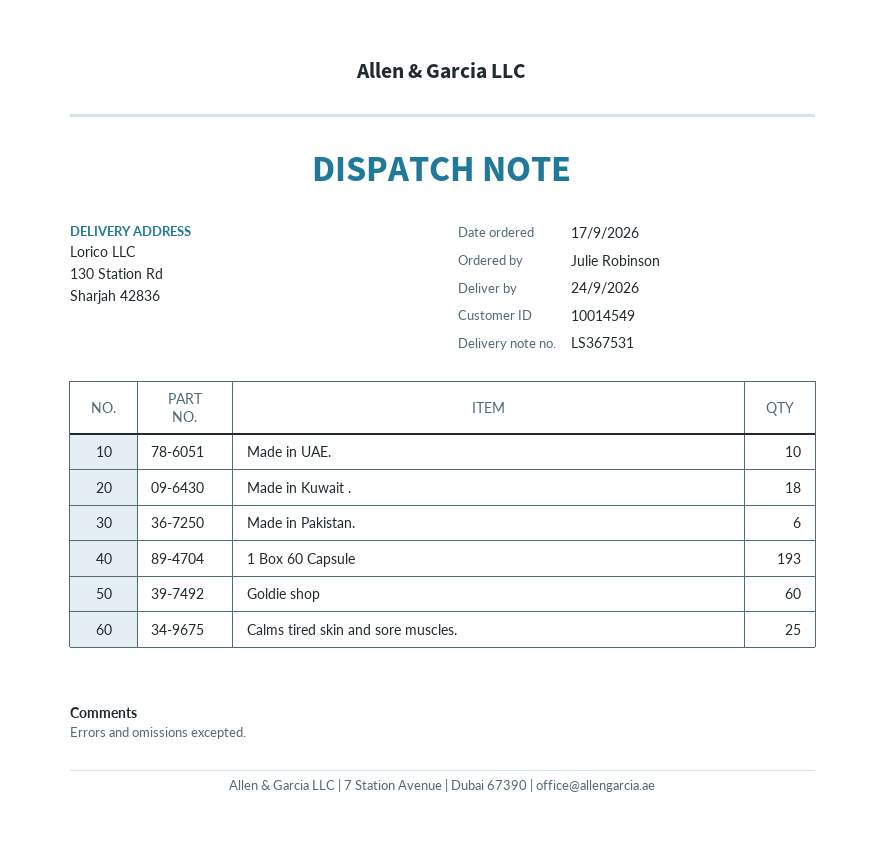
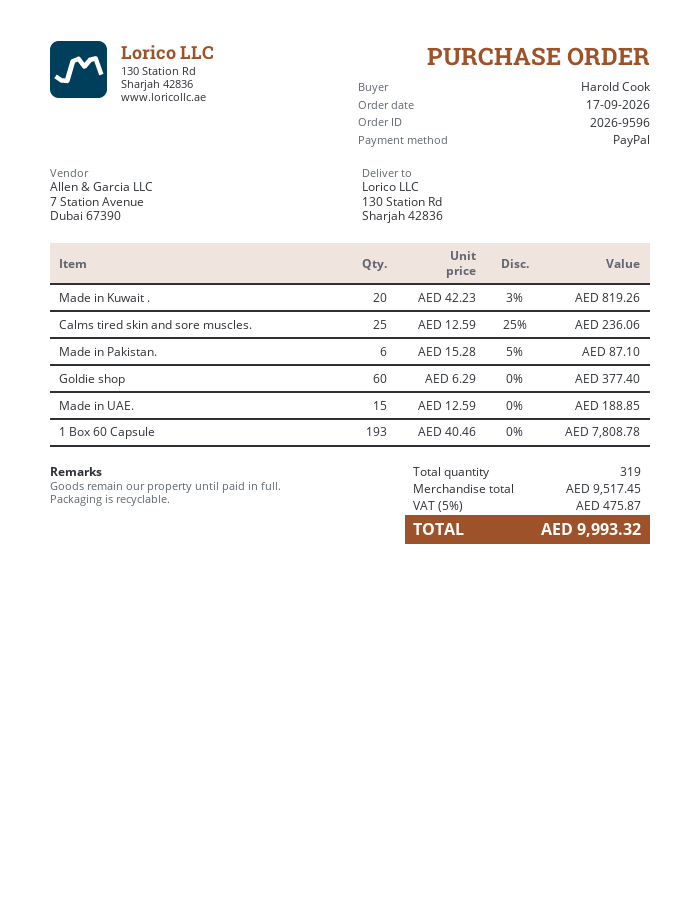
ordered by: Julie Robinson -> Harold Cook
Made in UAE.: 10 -> 15
Made in Kuwait .: 18 -> 20

